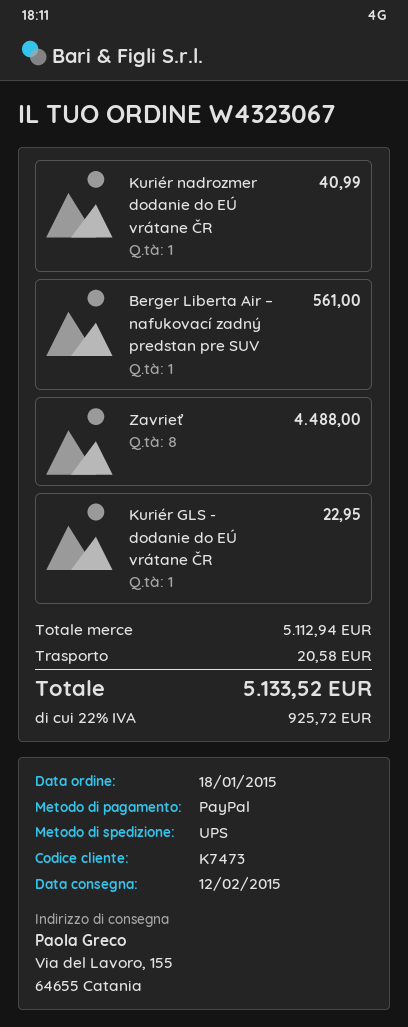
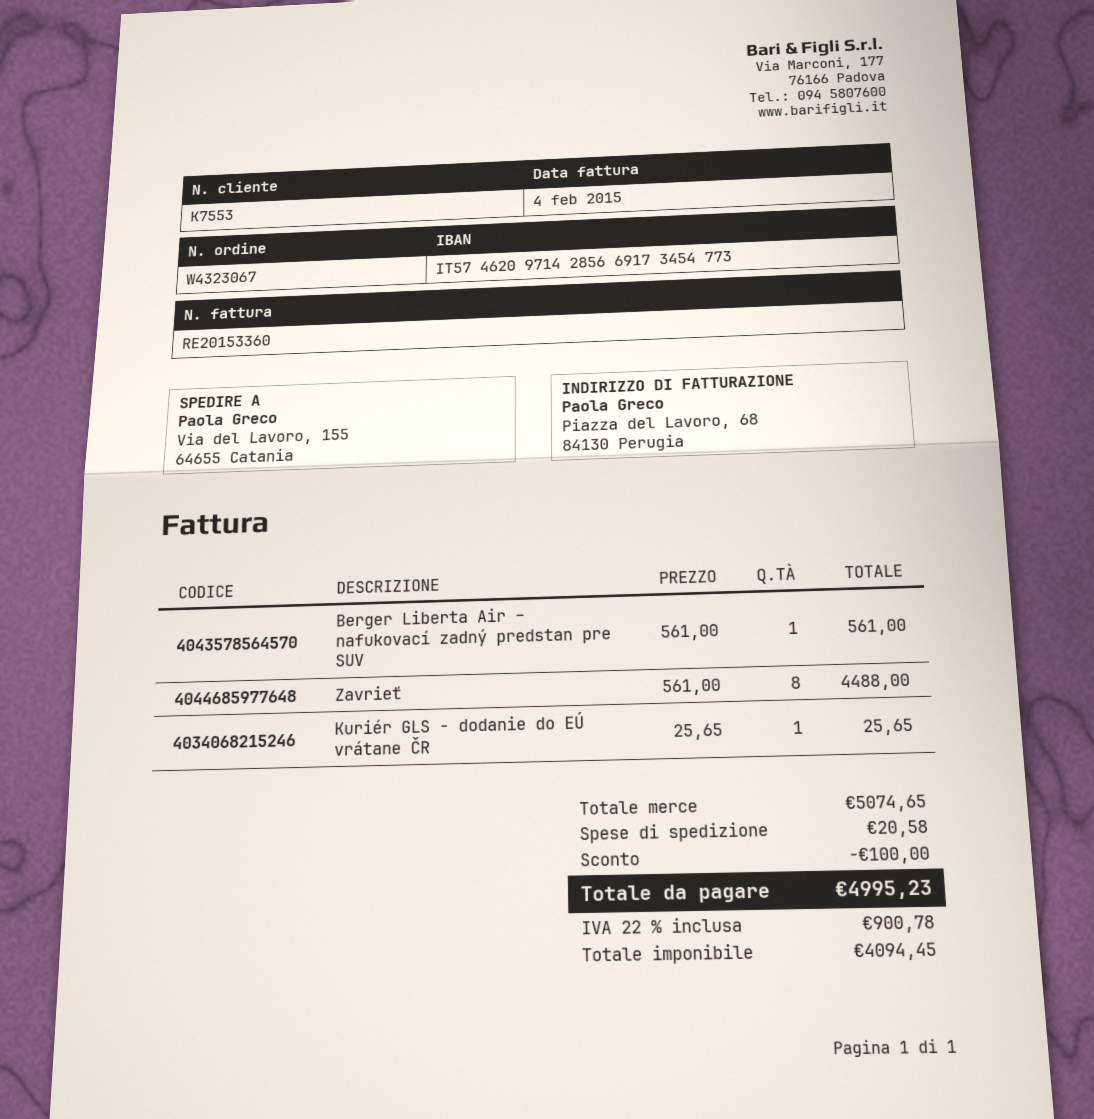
customer number: K7473 -> K7553
Kuriér nadrozmer dodanie do EÚ vrátane ČR: 1 for 40.99 -> none
Kuriér GLS - dodanie do EÚ vrátane ČR: 1 for 22.95 -> 1 for 25.65
subtotal: 5112.94 -> 5074.65
discount: none -> 100.00
tax: 22% = 925.72 -> 22% = 900.78
total: 5133.52 -> 4995.23

